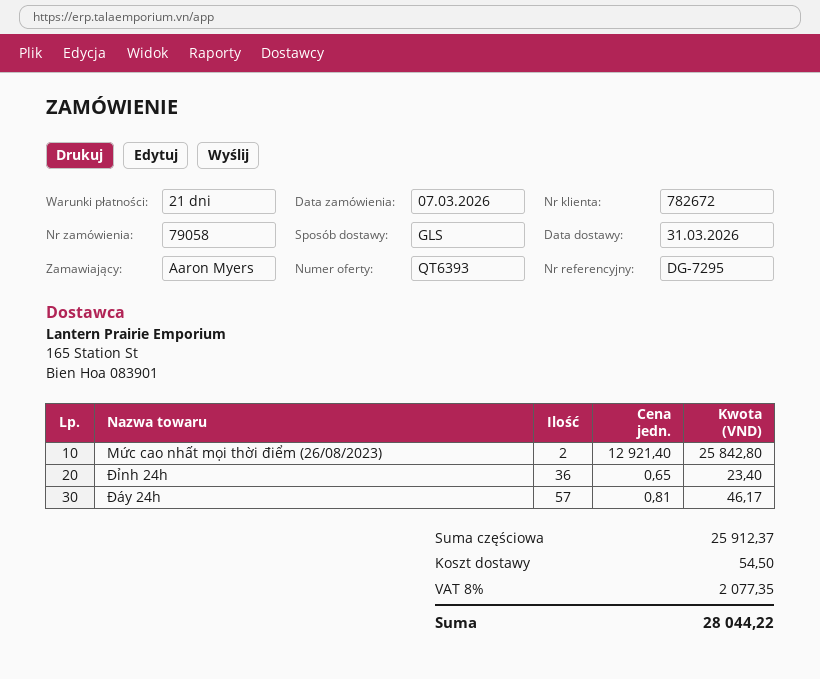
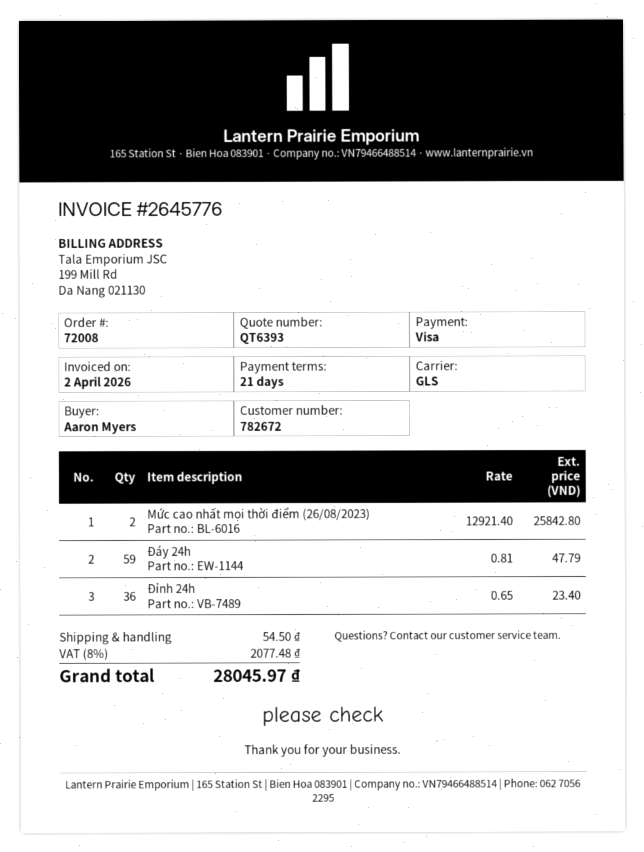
order number: 79058 -> 72008
Đáy 24h: 57 x 0.81 = 46.17 -> 59 x 0.81 = 47.79
tax: 8% = 2077.35 -> 8% = 2077.48
total: 28044.22 -> 28045.97

